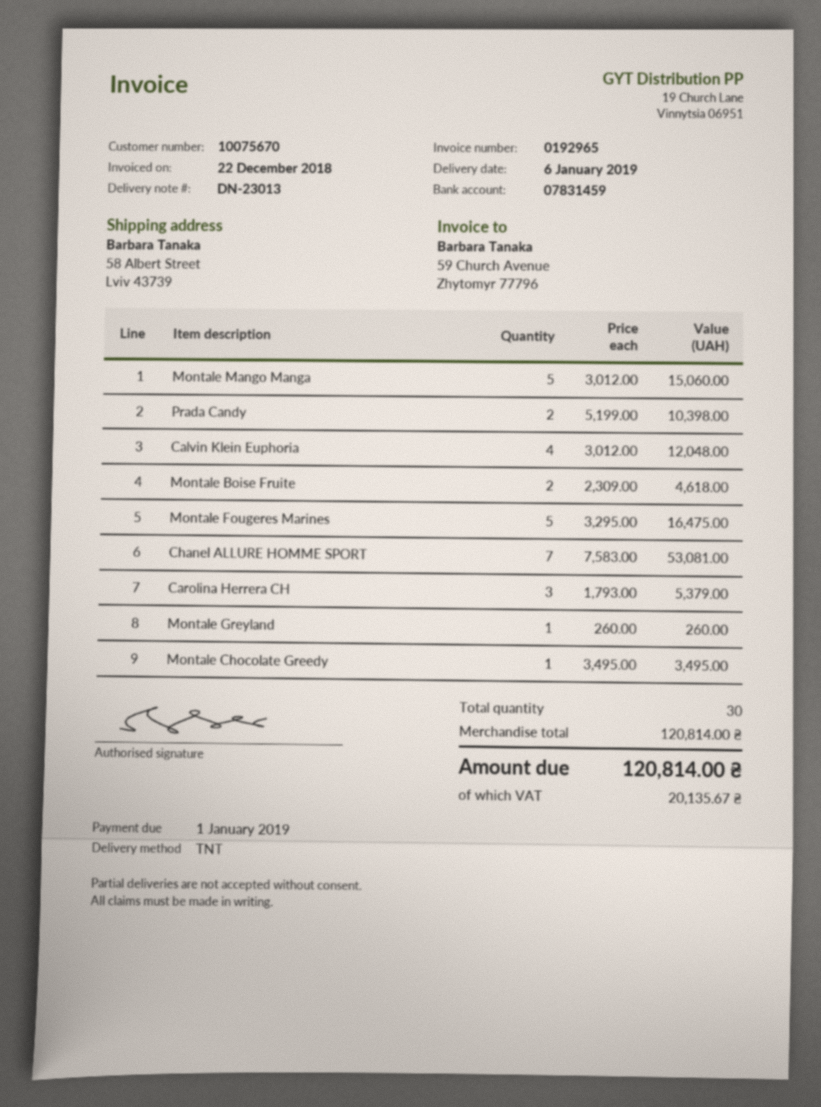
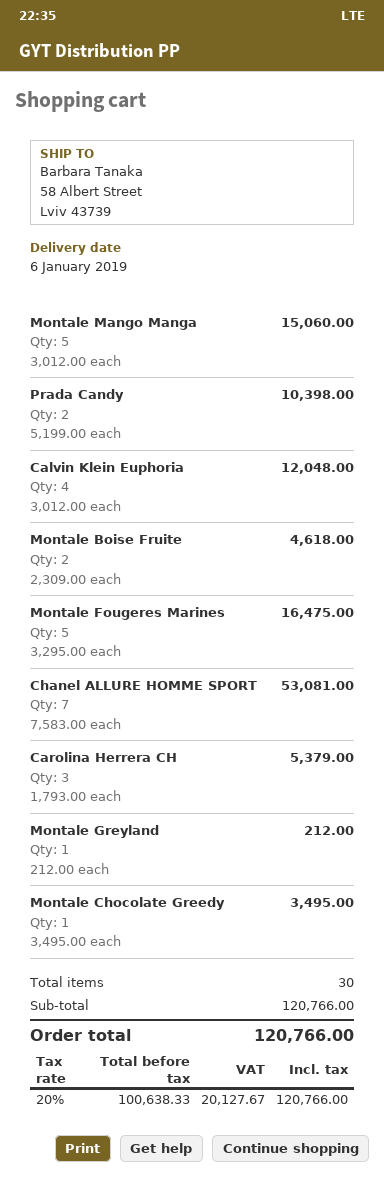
Montale Greyland: 1 x 260.00 = 260.00 -> 1 x 212.00 = 212.00
subtotal: 120814.00 -> 120766.00
tax: 20135.67 -> 20127.67
total: 120814.00 -> 120766.00

